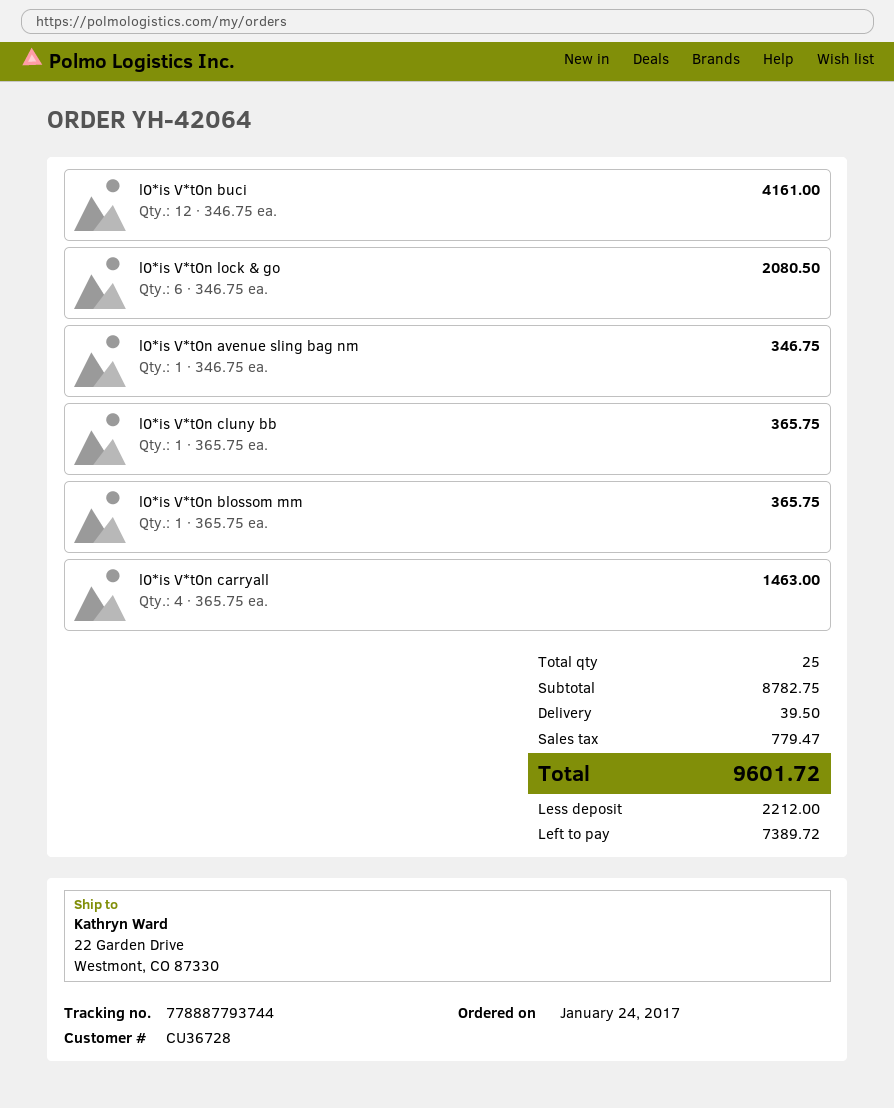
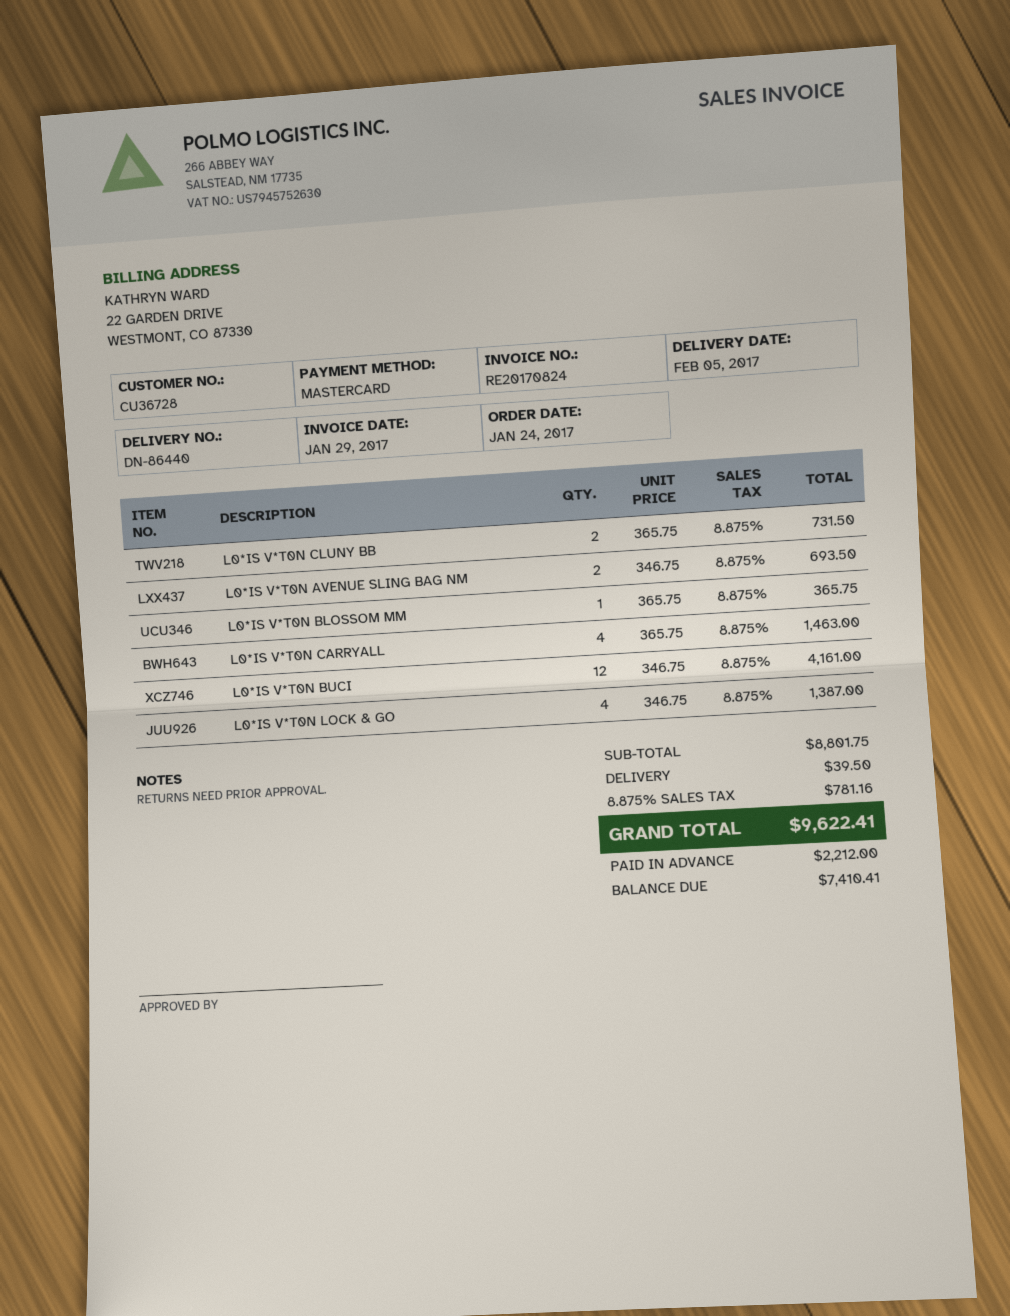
l0*is V*t0n lock & go: 6 x 346.75 = 2080.50 -> 4 x 346.75 = 1387.00
l0*is V*t0n avenue sling bag nm: 1 x 346.75 = 346.75 -> 2 x 346.75 = 693.50
l0*is V*t0n cluny bb: 1 x 365.75 = 365.75 -> 2 x 365.75 = 731.50
subtotal: 8782.75 -> 8801.75
tax: 779.47 -> 781.16
total: 9601.72 -> 9622.41
balance: 7389.72 -> 7410.41

